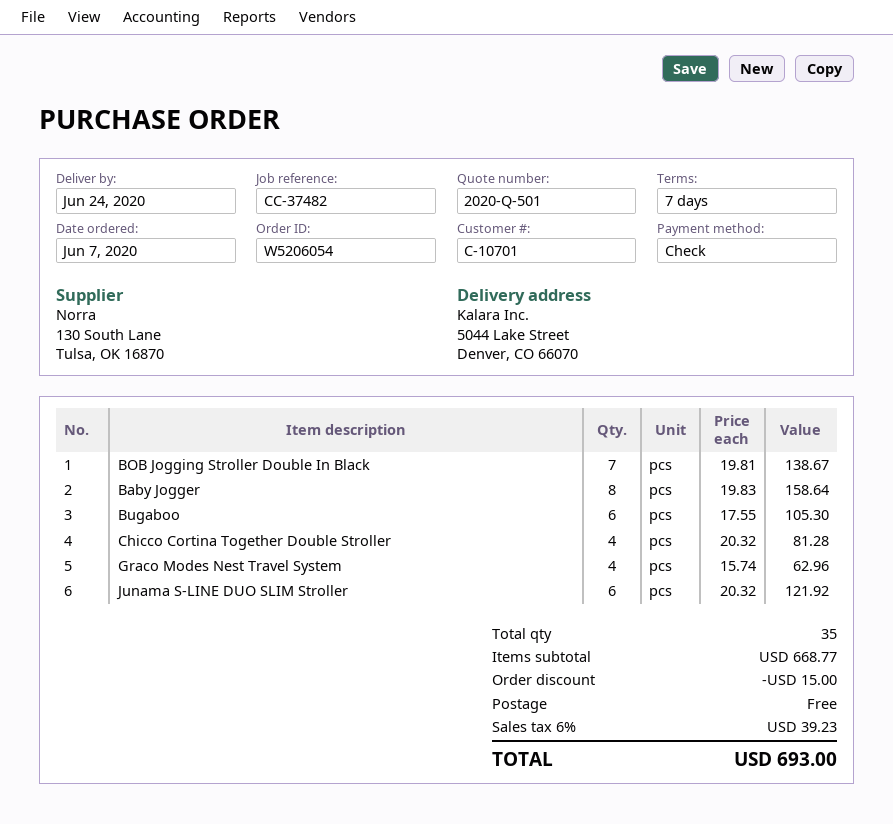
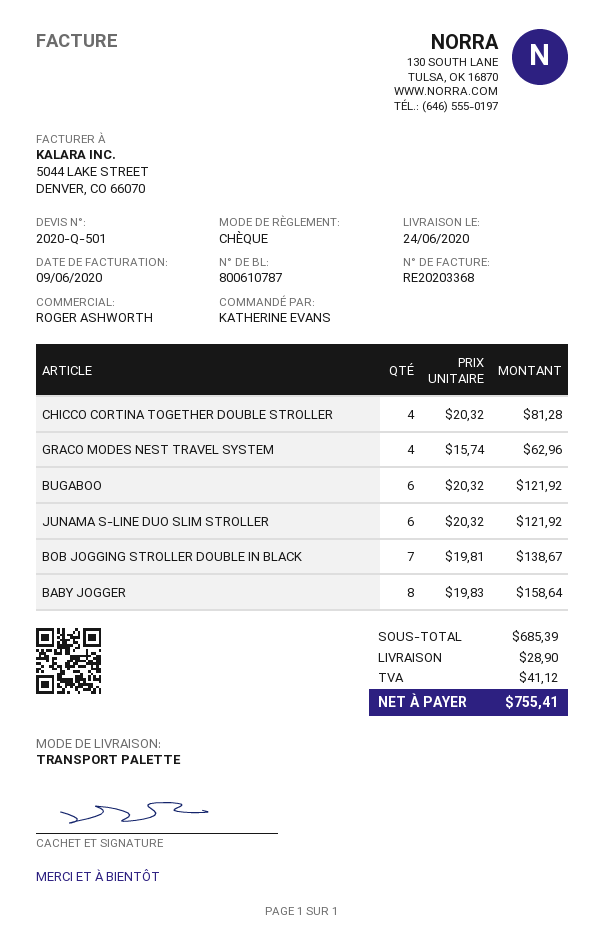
Bugaboo: 6 x 17.55 = 105.30 -> 6 x 20.32 = 121.92
subtotal: 668.77 -> 685.39
discount: 15.00 -> none
shipping: 0.00 -> 28.90
tax: 39.23 -> 41.12
total: 693.00 -> 755.41

